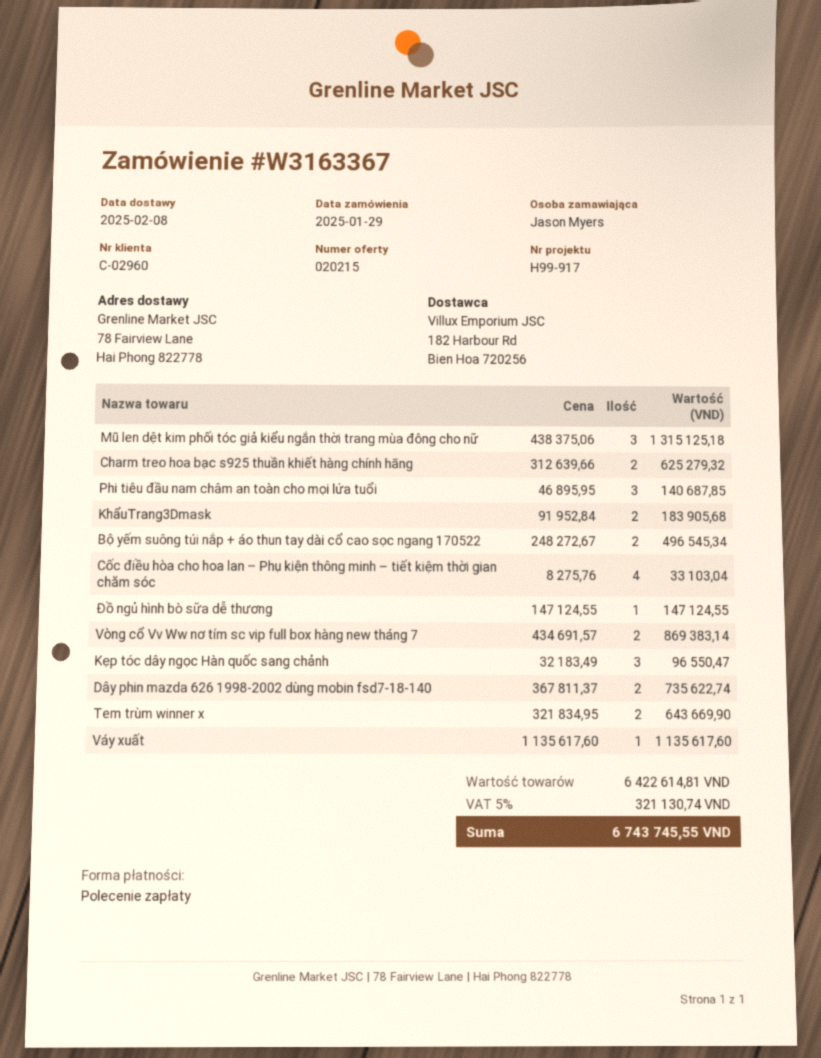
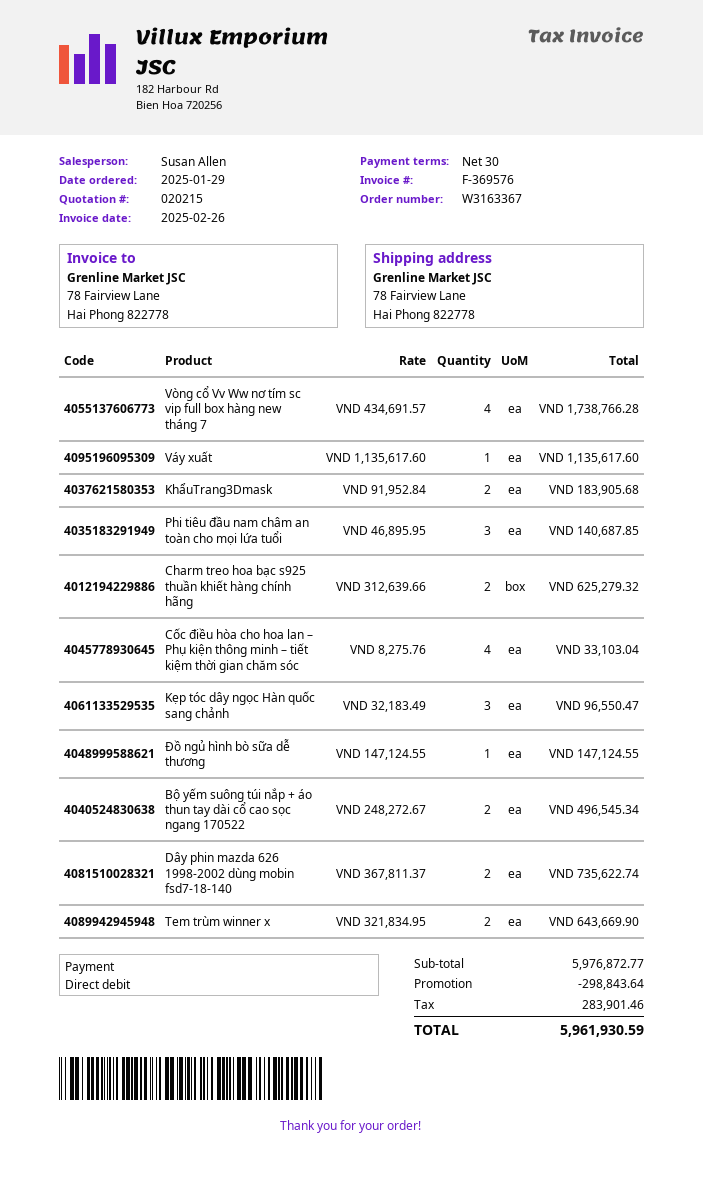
Mũ len dệt kim phối tóc giả kiểu ngắn thời trang mùa đông cho nữ: 3 x 438375.06 = 1315125.18 -> none
Vòng cổ Vv Ww nơ tím sc vip full box hàng new tháng 7: 2 x 434691.57 = 869383.14 -> 4 x 434691.57 = 1738766.28
subtotal: 6422614.81 -> 5976872.77
discount: none -> 298843.64
tax: 321130.74 -> 283901.46
total: 6743745.55 -> 5961930.59

